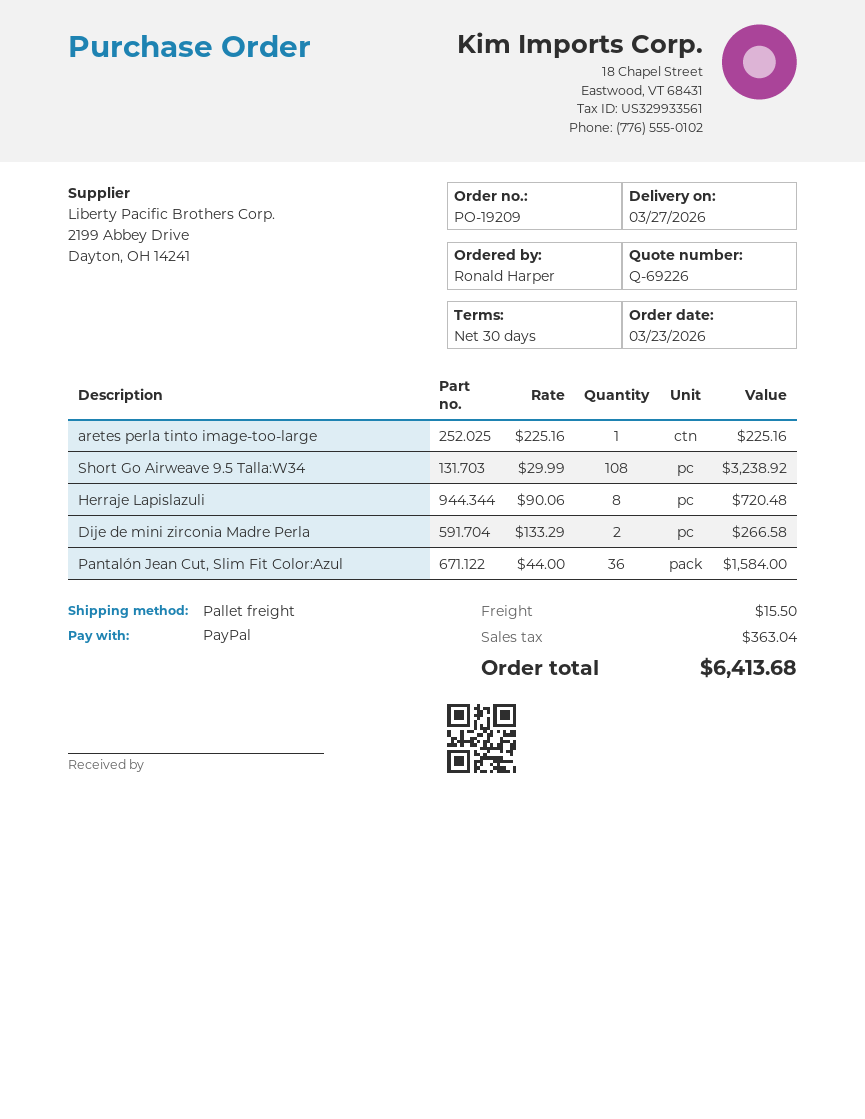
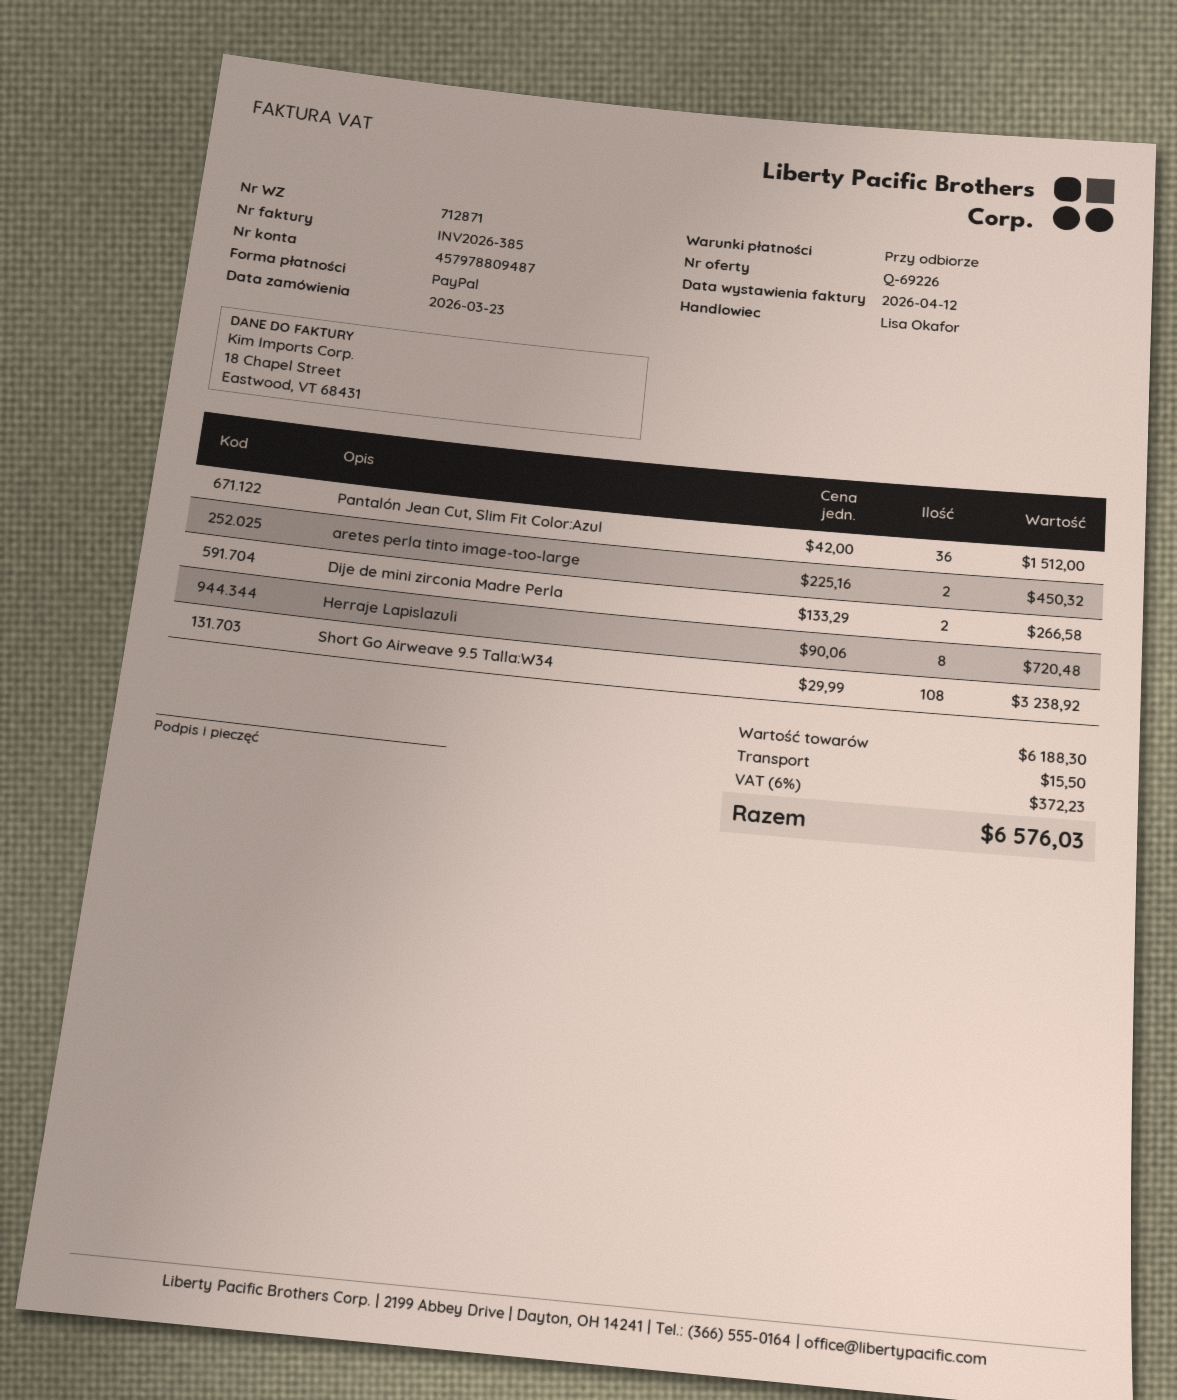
payment terms: 30 days -> on receipt
aretes perla tinto image-too-large: 1 x 225.16 = 225.16 -> 2 x 225.16 = 450.32
Pantalón Jean Cut, Slim Fit Color:Azul: 36 x 44.00 = 1584.00 -> 36 x 42.00 = 1512.00
tax: 363.04 -> 372.23
total: 6413.68 -> 6576.03

